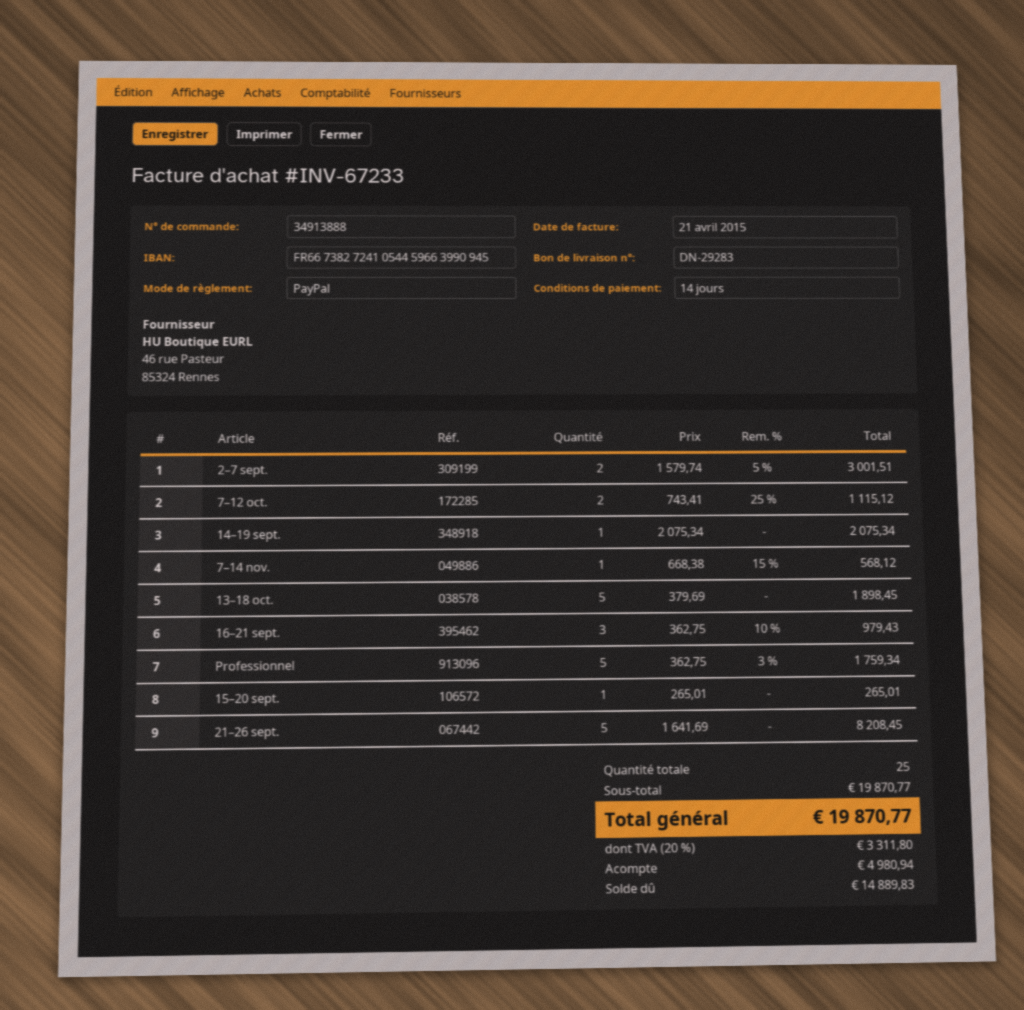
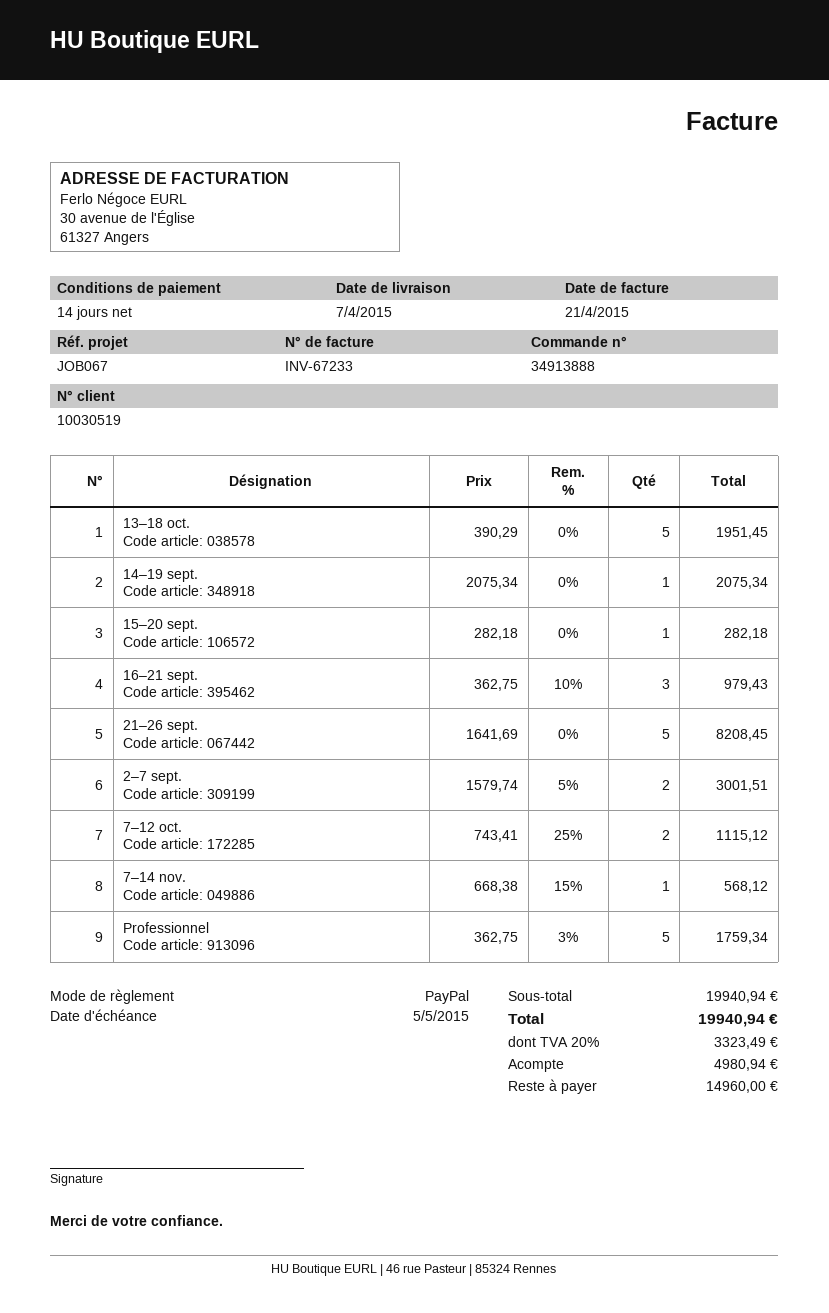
13–18 oct.: 5 x 379.69 = 1898.45 -> 5 x 390.29 = 1951.45
15–20 sept.: 1 x 265.01 = 265.01 -> 1 x 282.18 = 282.18
subtotal: 19870.77 -> 19940.94
tax: 20% = 3311.80 -> 20% = 3323.49
total: 19870.77 -> 19940.94
balance: 14889.83 -> 14960.00

